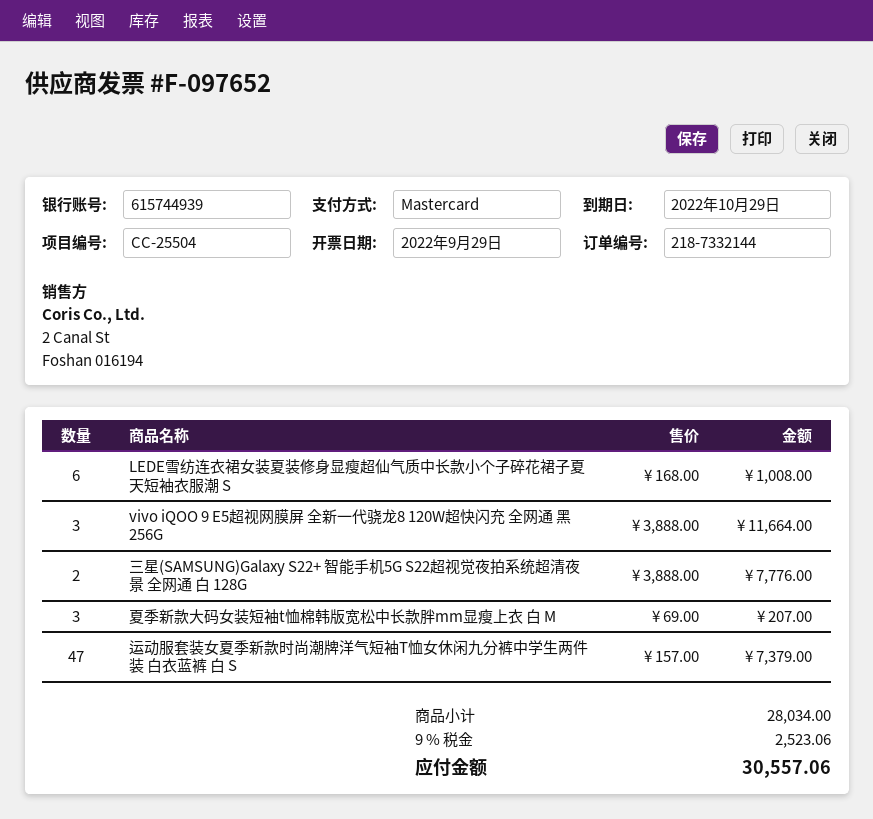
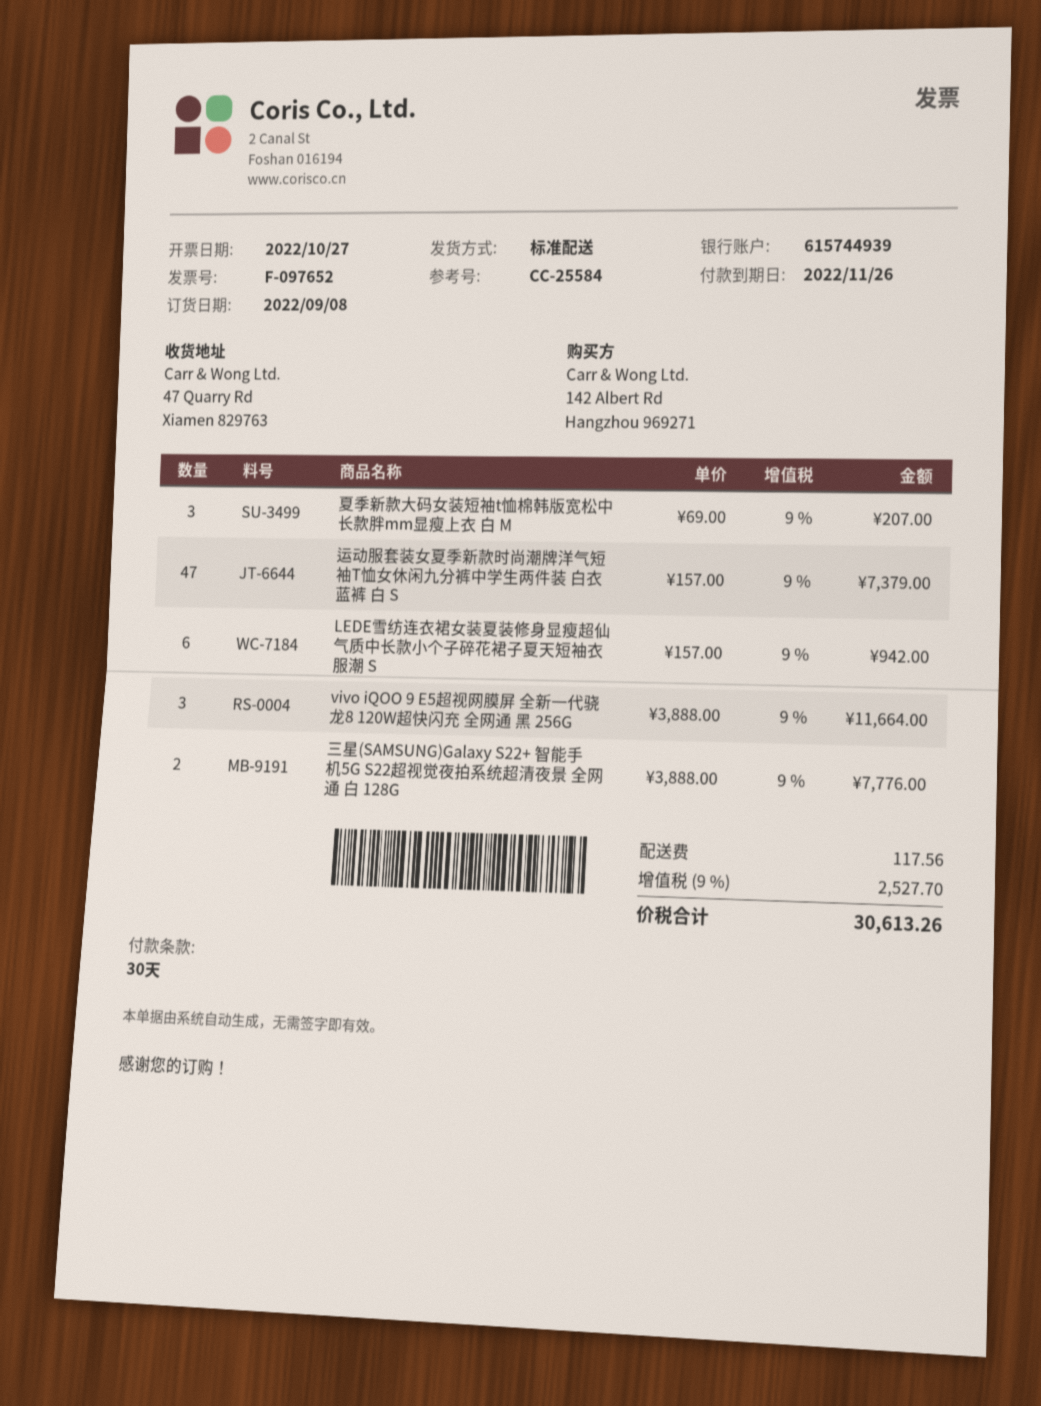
invoice date: 2022-09-29 -> 2022-10-27
due date: 2022-10-29 -> 2022-11-26
reference: CC-25504 -> CC-25584
LEDE雪纺连衣裙女装夏装修身显瘦超仙气质中长款小个子碎花裙子夏天短袖衣服潮 S: 6 x 168.00 = 1008.00 -> 6 x 157.00 = 942.00
shipping: none -> 117.56
tax: 9% = 2523.06 -> 9% = 2527.70
total: 30557.06 -> 30613.26

